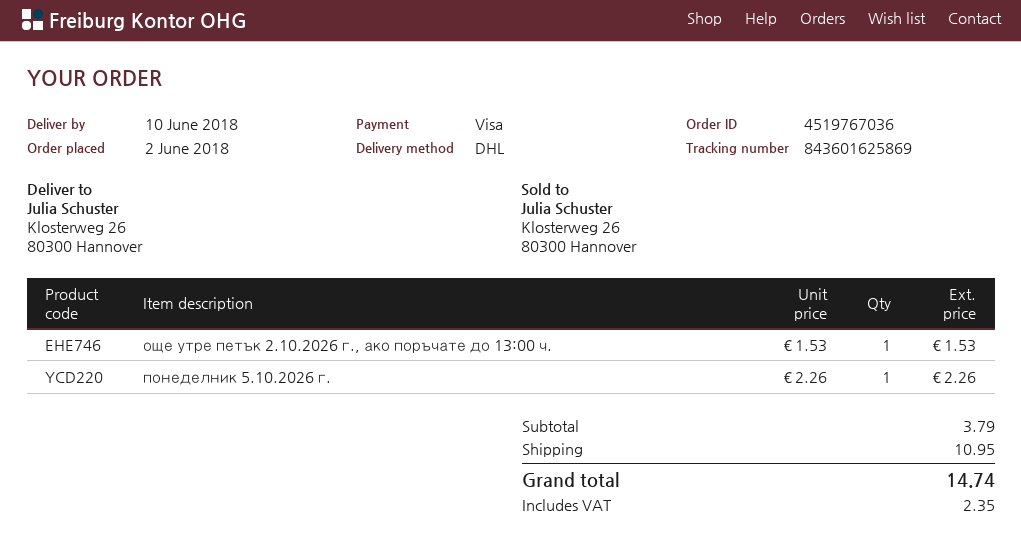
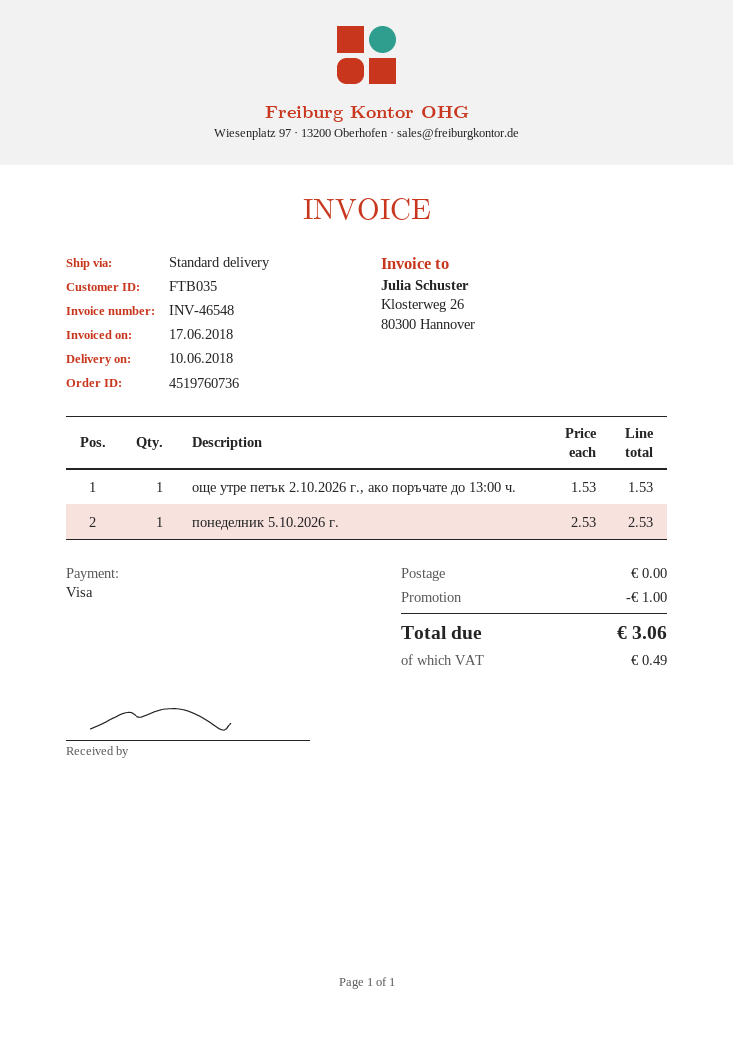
order number: 4519767036 -> 4519760736
shipping method: DHL -> standard
понеделник 5.10.2026 г.: 1 x 2.26 = 2.26 -> 1 x 2.53 = 2.53
discount: none -> 1.00
shipping: 10.95 -> 0.00
tax: 2.35 -> 0.49
total: 14.74 -> 3.06

